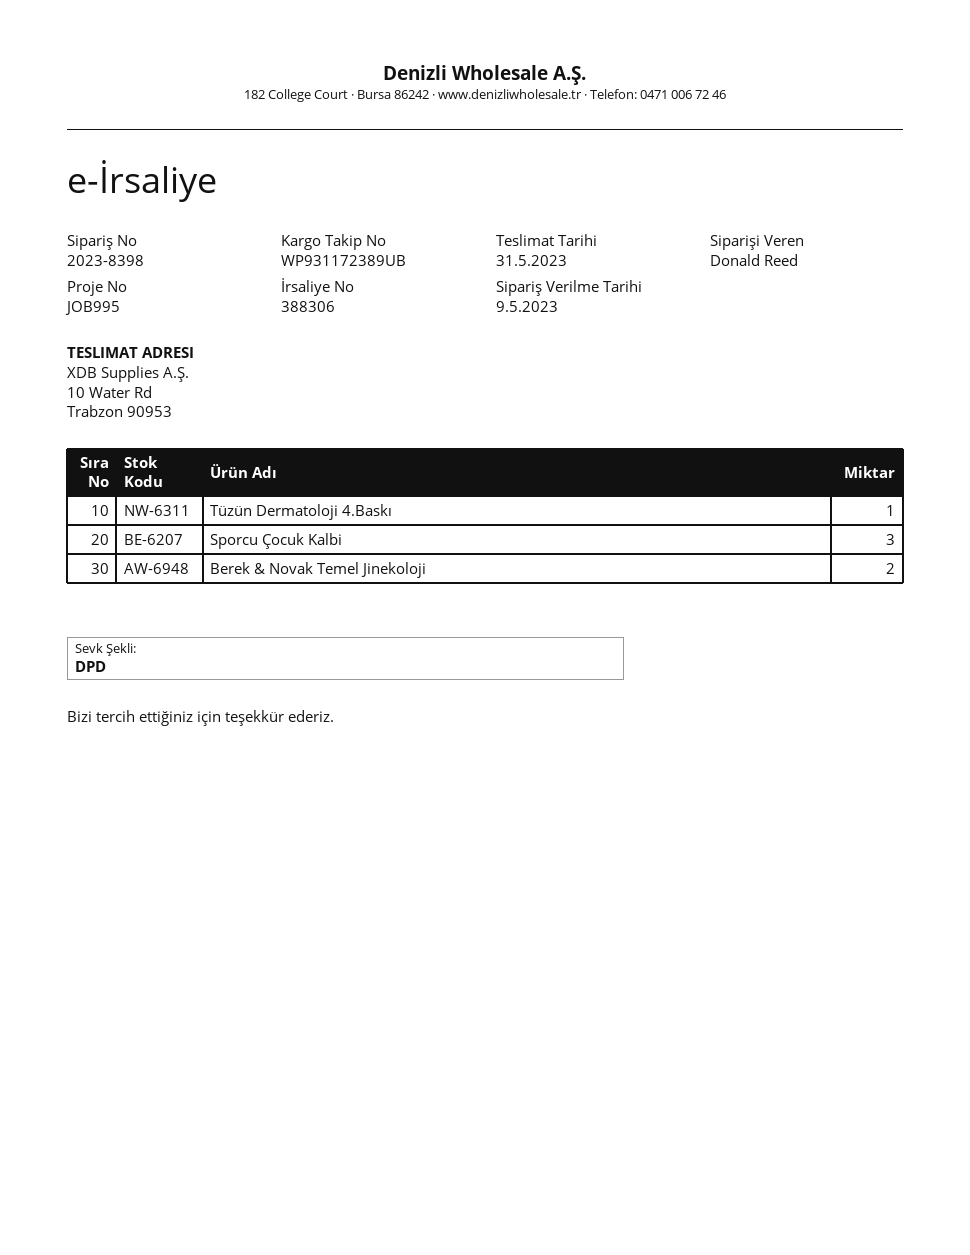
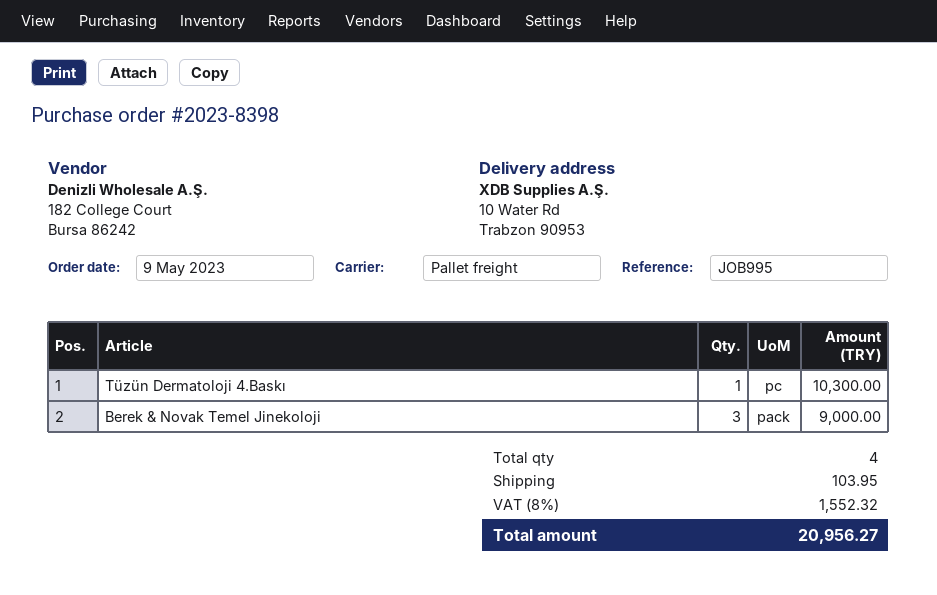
shipping method: DPD -> pallet freight
Sporcu Çocuk Kalbi: 3 -> none
Berek & Novak Temel Jinekoloji: 2 -> 3

